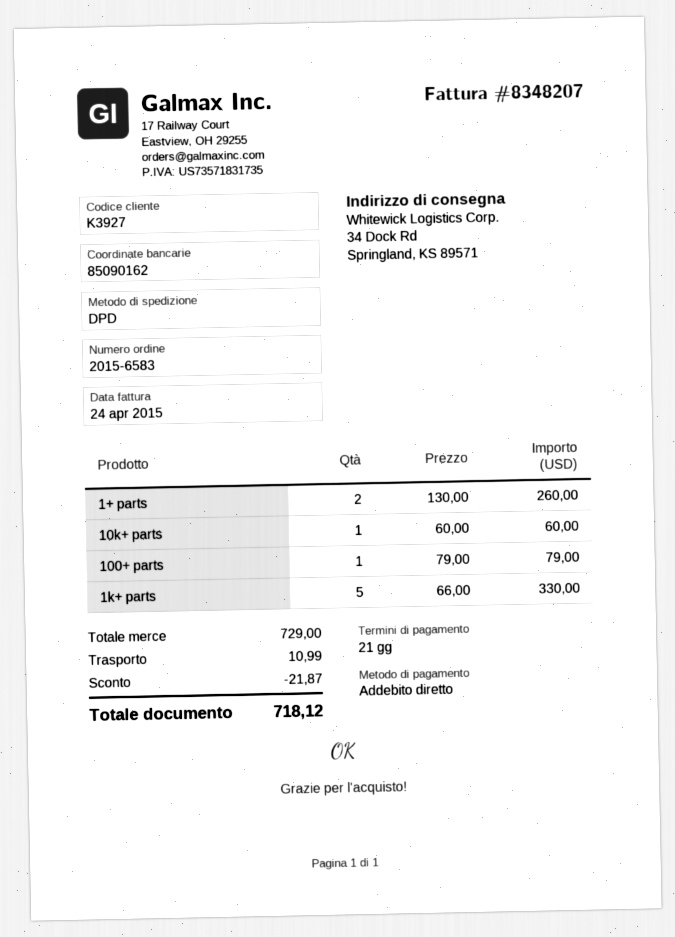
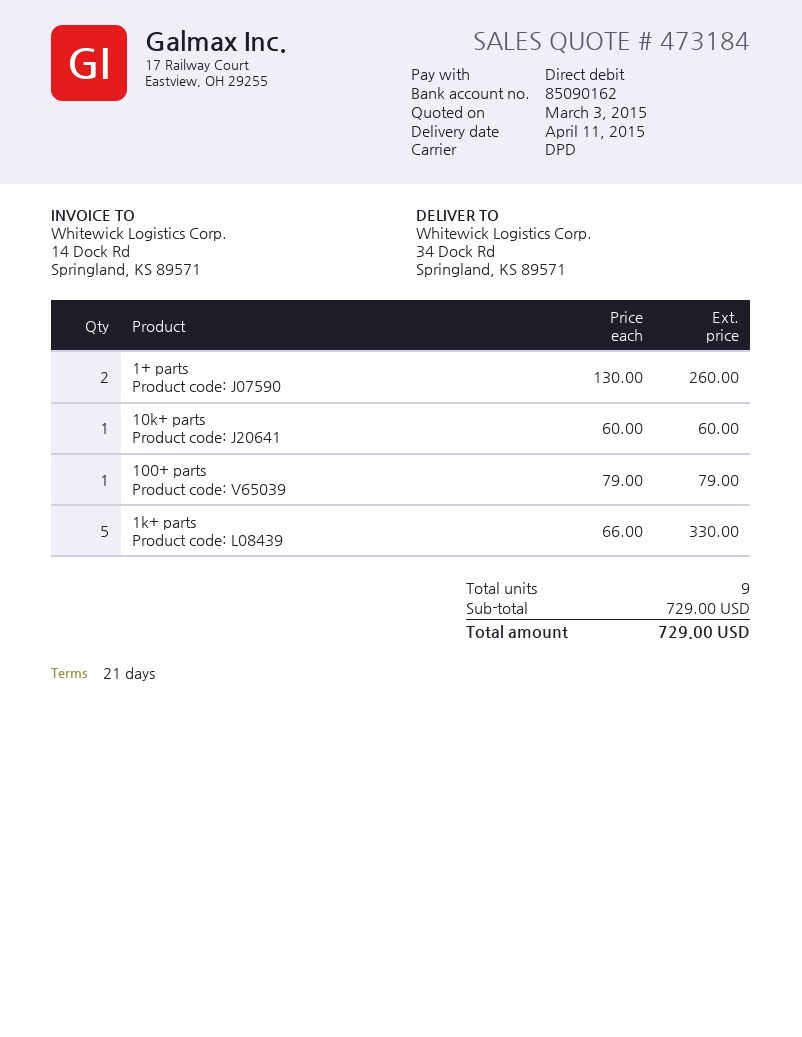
discount: 21.87 -> none
shipping: 10.99 -> none
total: 718.12 -> 729.00

